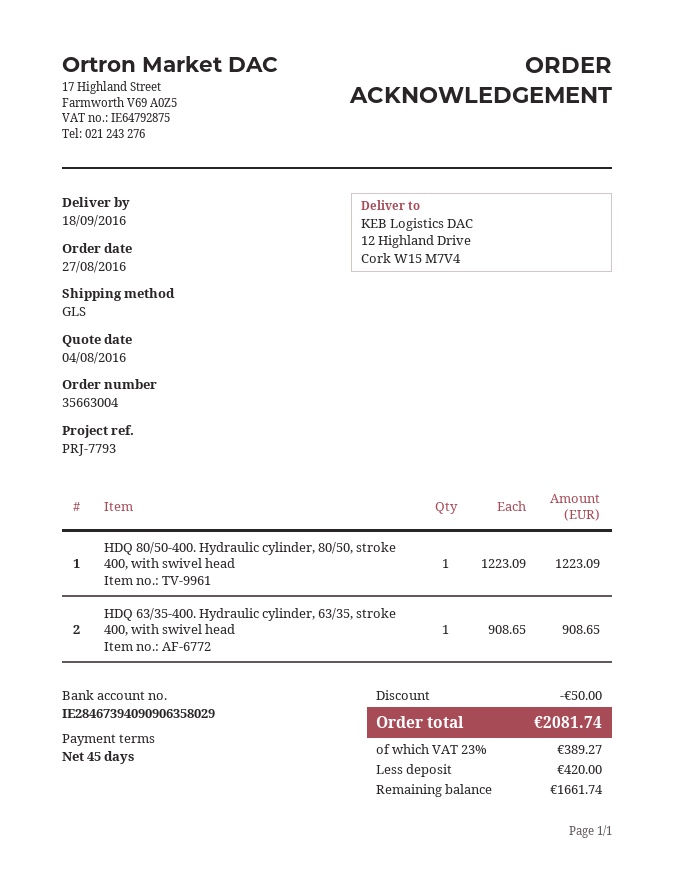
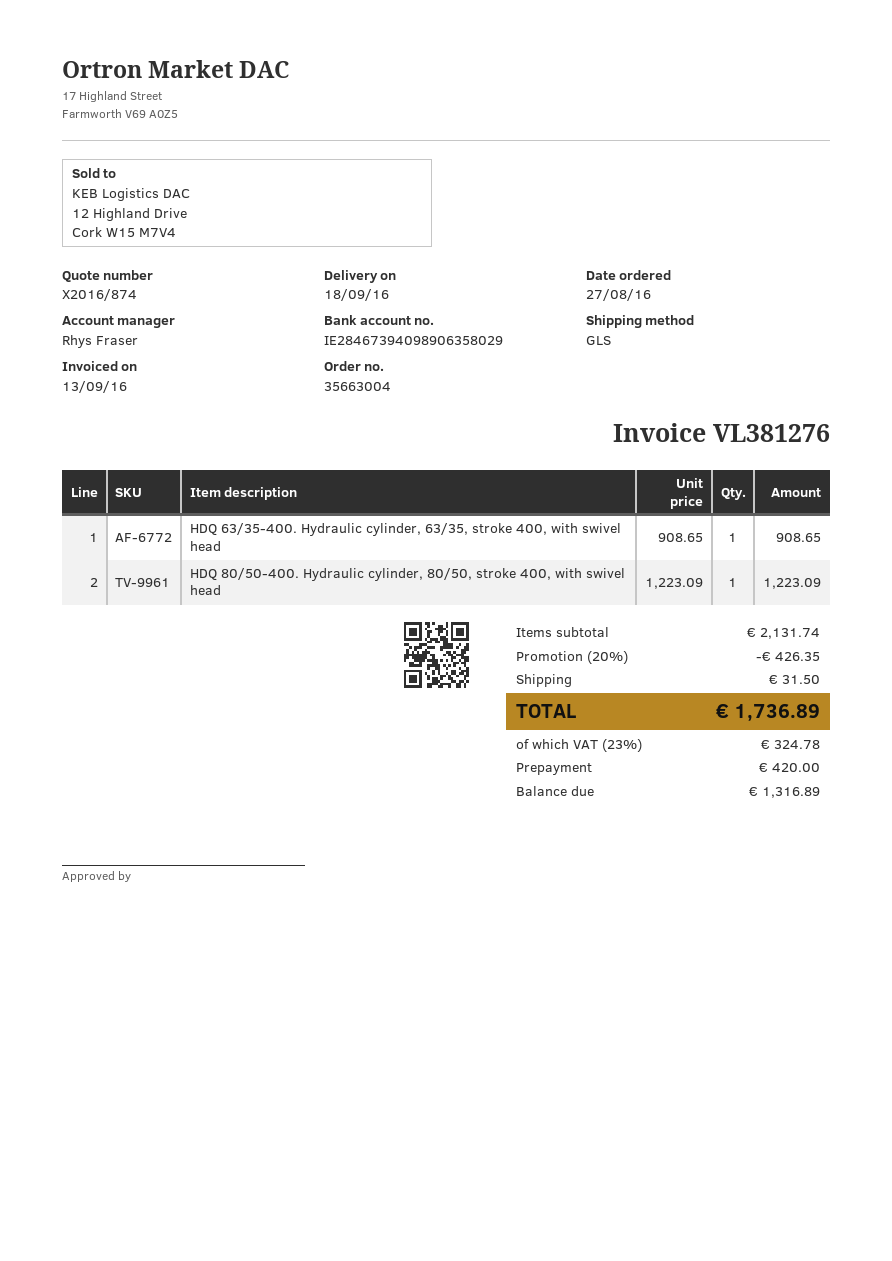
bank account: IE28467394090906358029 -> IE28467394098906358029
discount: 50.00 -> 426.35
shipping: none -> 31.50
tax: 23% = 389.27 -> 23% = 324.78
total: 2081.74 -> 1736.89
balance: 1661.74 -> 1316.89

